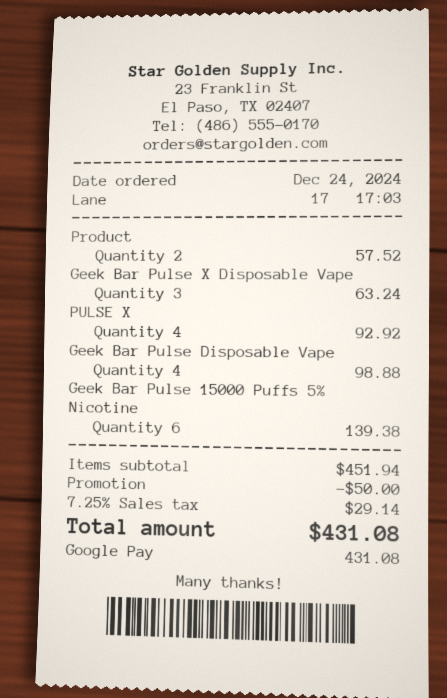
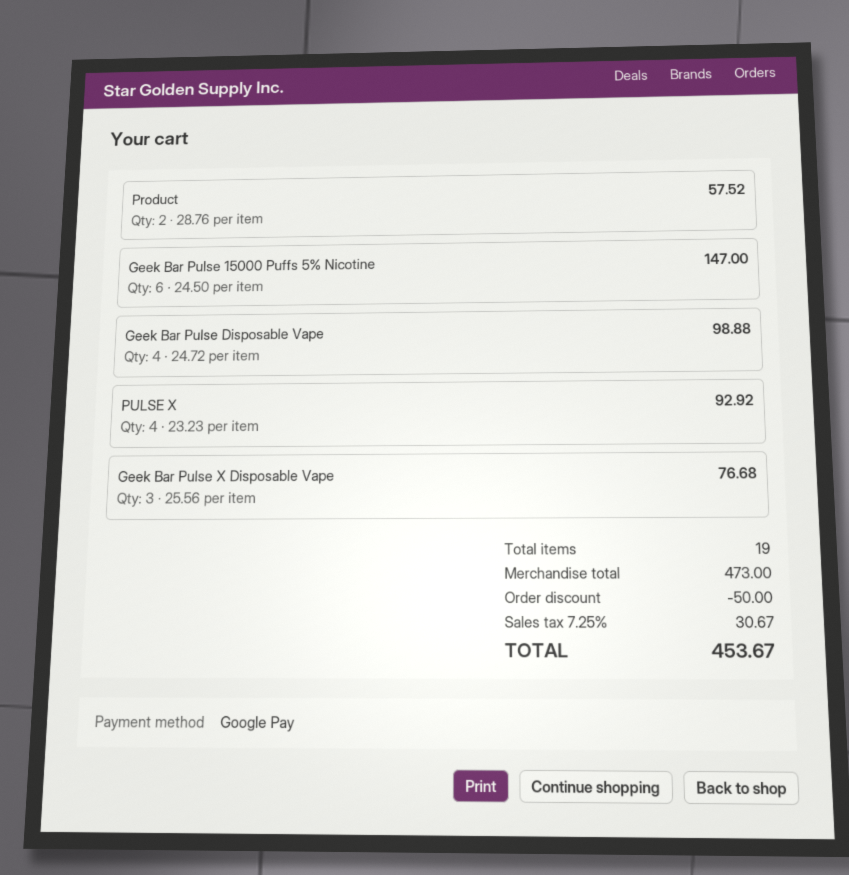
Geek Bar Pulse X Disposable Vape: 3 for 63.24 -> 3 for 76.68
Geek Bar Pulse 15000 Puffs 5% Nicotine: 6 for 139.38 -> 6 for 147.00
subtotal: 451.94 -> 473.00
tax: 7.25% = 29.14 -> 7.25% = 30.67
total: 431.08 -> 453.67

